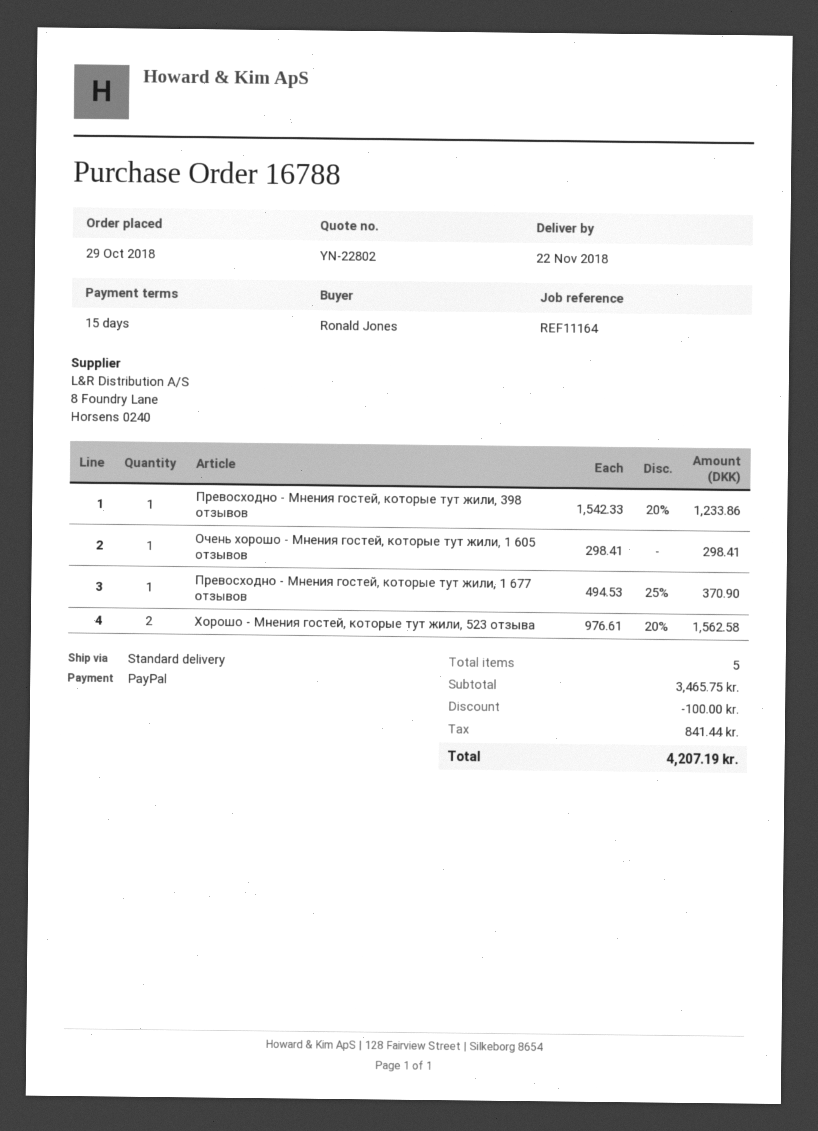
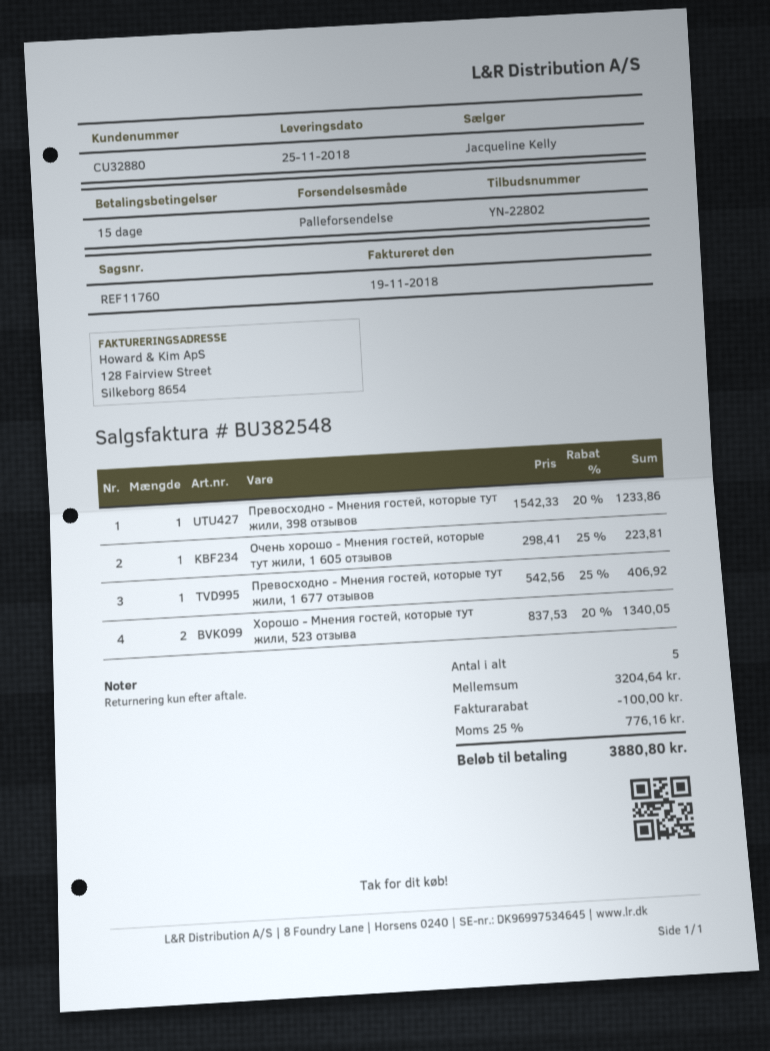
delivery date: 2018-11-22 -> 2018-11-25
reference: REF11164 -> REF11760
shipping method: standard -> pallet freight
Очень хорошо - Мнения гостей, которые тут жили, 1 605 отзывов: 1 x 298.41 = 298.41 -> 1 x 298.41 - 25% = 223.81
Превосходно - Мнения гостей, которые тут жили, 1 677 отзывов: 1 x 494.53 - 25% = 370.90 -> 1 x 542.56 - 25% = 406.92
Хорошо - Мнения гостей, которые тут жили, 523 отзыва: 2 x 976.61 - 20% = 1562.58 -> 2 x 837.53 - 20% = 1340.05
subtotal: 3465.75 -> 3204.64
tax: 841.44 -> 776.16
total: 4207.19 -> 3880.80

